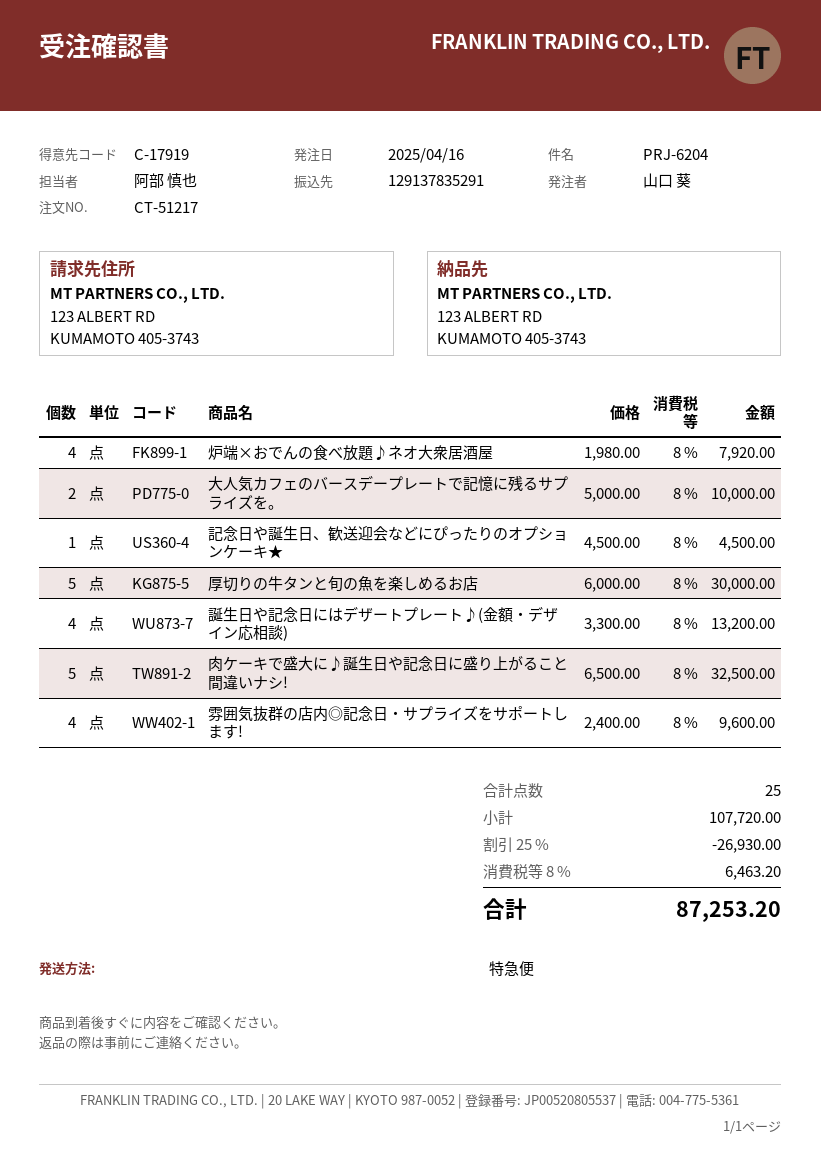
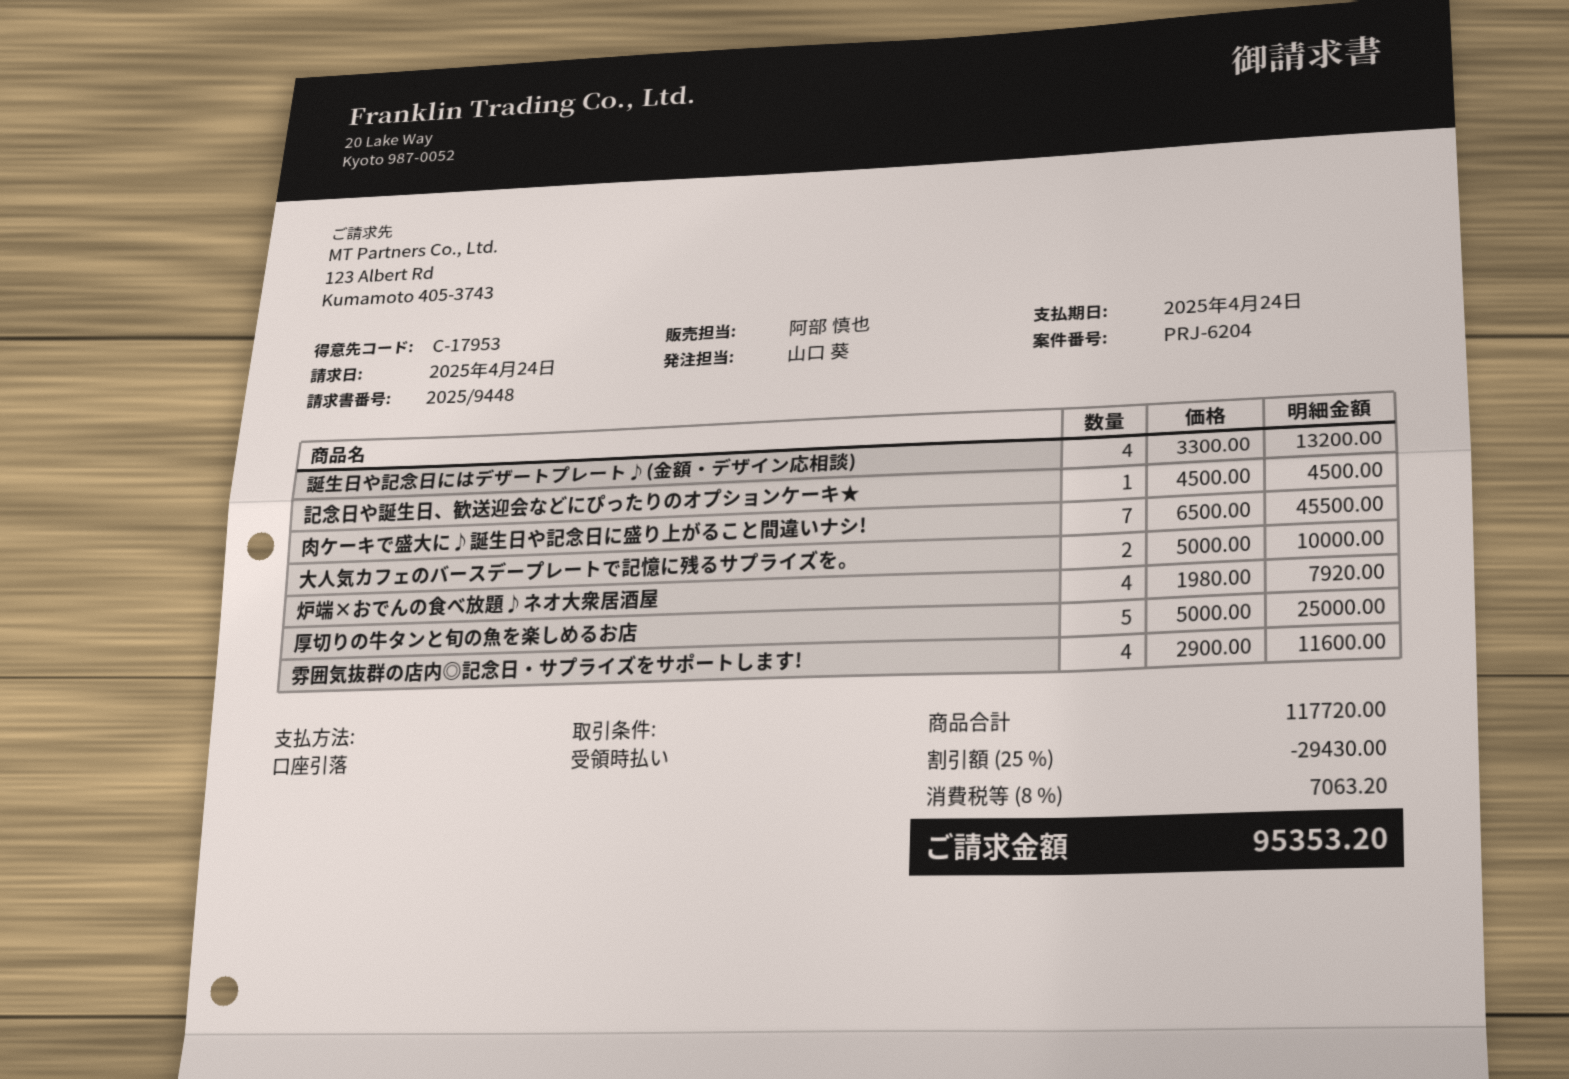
customer number: C-17919 -> C-17953
厚切りの牛タンと旬の魚を楽しめるお店: 5 x 6000.00 = 30000.00 -> 5 x 5000.00 = 25000.00
肉ケーキで盛大に♪誕生日や記念日に盛り上がること間違いナシ!: 5 x 6500.00 = 32500.00 -> 7 x 6500.00 = 45500.00
雰囲気抜群の店内◎記念日・サプライズをサポートします!: 4 x 2400.00 = 9600.00 -> 4 x 2900.00 = 11600.00
subtotal: 107720.00 -> 117720.00
discount: 25% = 26930.00 -> 25% = 29430.00
tax: 8% = 6463.20 -> 8% = 7063.20
total: 87253.20 -> 95353.20

